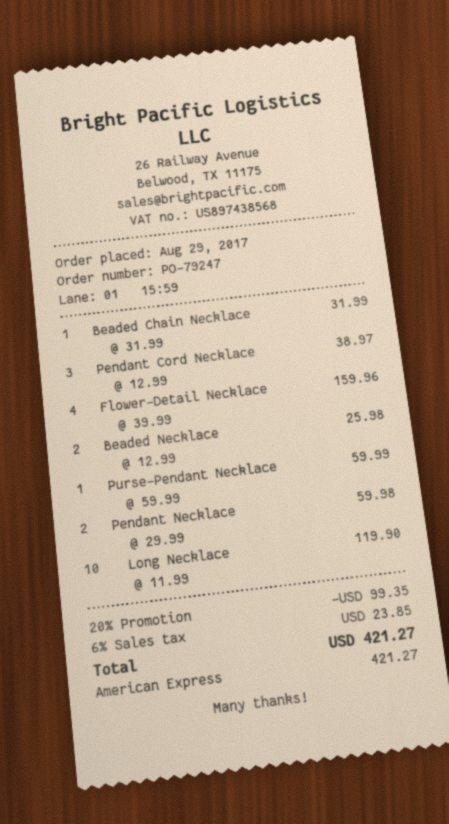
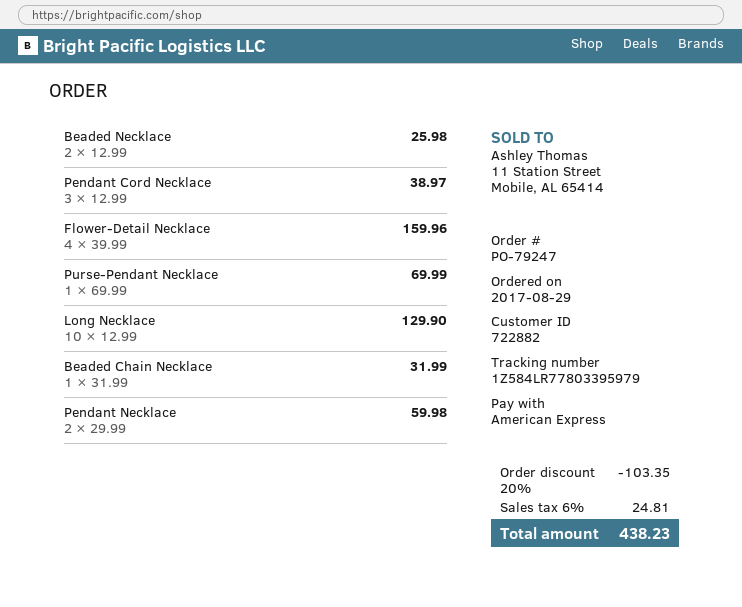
Purse-Pendant Necklace: 1 x 59.99 = 59.99 -> 1 x 69.99 = 69.99
Long Necklace: 10 x 11.99 = 119.90 -> 10 x 12.99 = 129.90
discount: 20% = 99.35 -> 20% = 103.35
tax: 6% = 23.85 -> 6% = 24.81
total: 421.27 -> 438.23

